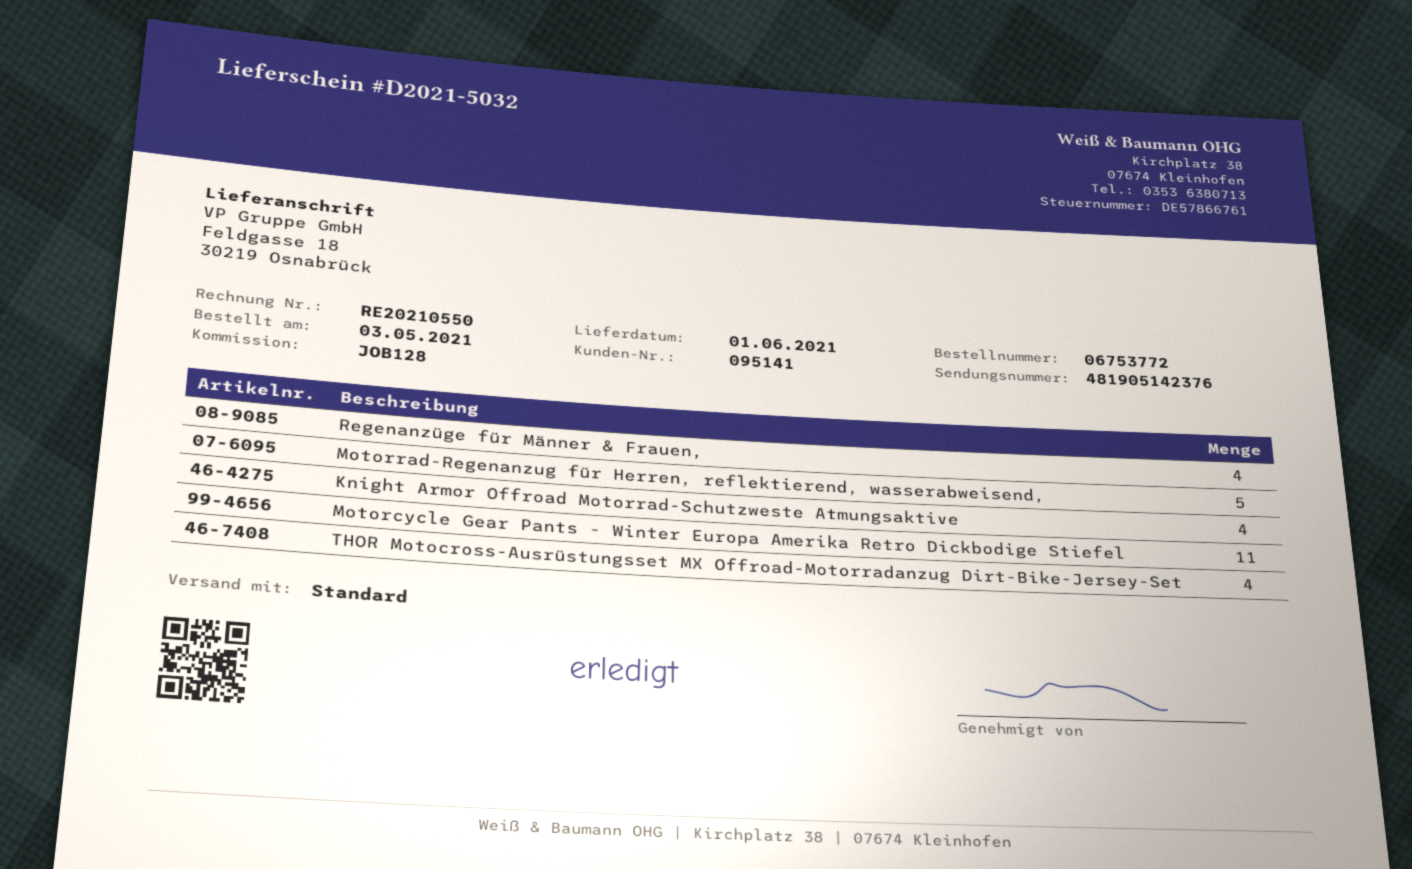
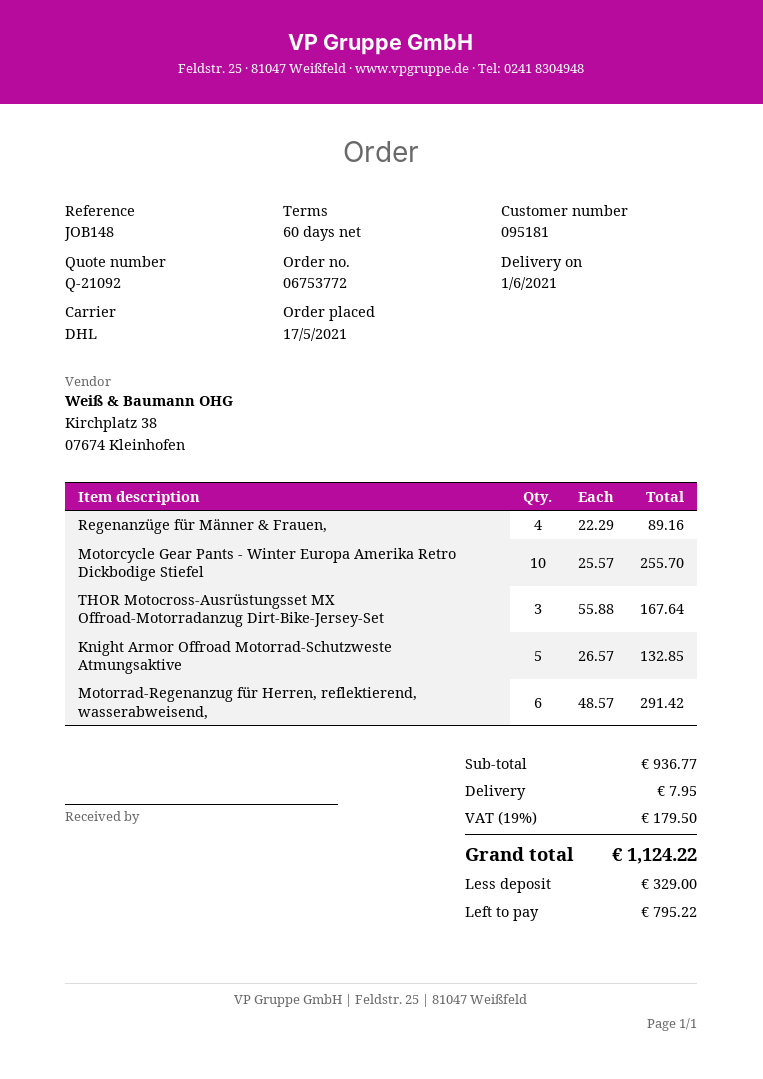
order date: 2021-05-03 -> 2021-05-17
customer number: 095141 -> 095181
reference: JOB128 -> JOB148
shipping method: standard -> DHL
Motorrad-Regenanzug für Herren, reflektierend, wasserabweisend,: 5 -> 6
Knight Armor Offroad Motorrad-Schutzweste Atmungsaktive: 4 -> 5
Motorcycle Gear Pants - Winter Europa Amerika Retro Dickbodige Stiefel: 11 -> 10
THOR Motocross-Ausrüstungsset MX Offroad-Motorradanzug Dirt-Bike-Jersey-Set: 4 -> 3

